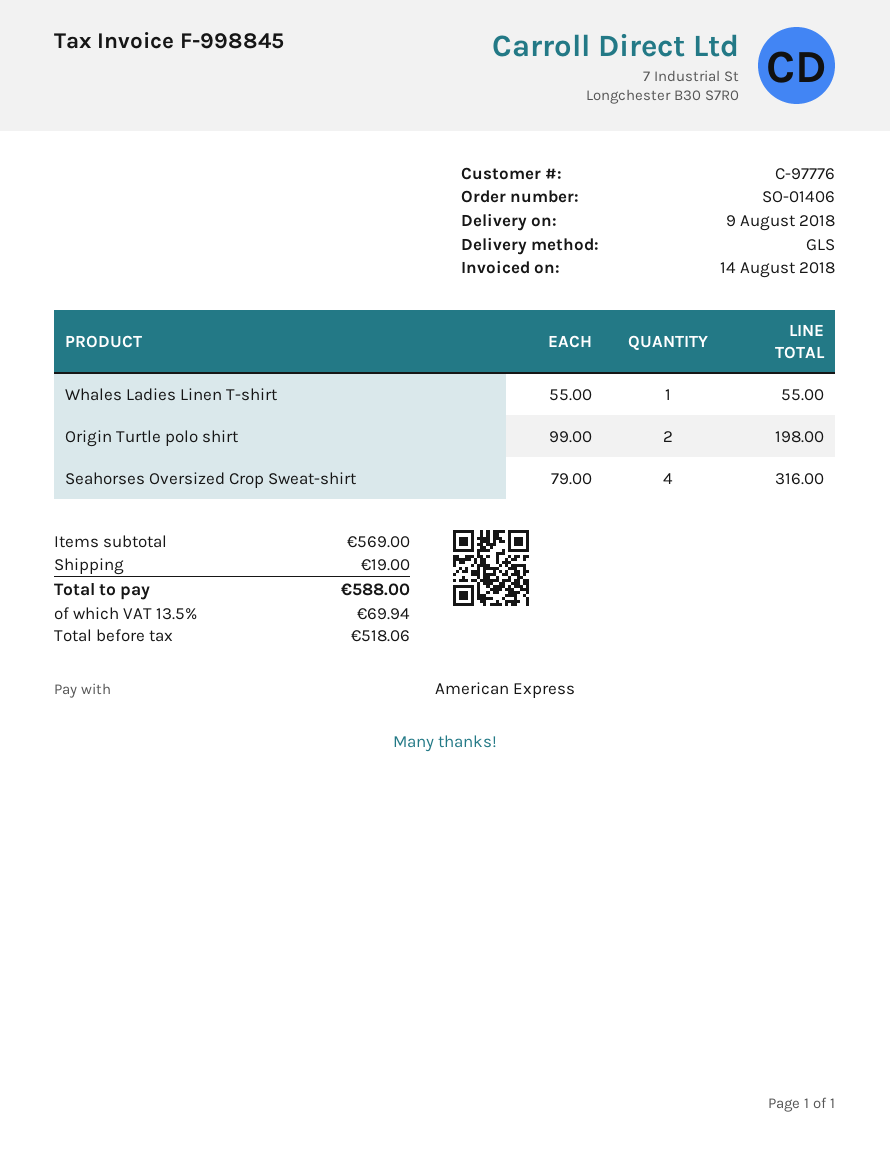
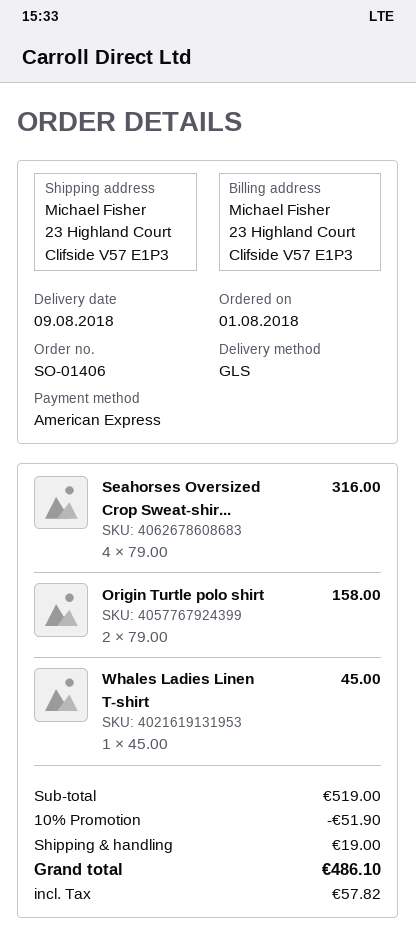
Whales Ladies Linen T-shirt: 1 x 55.00 = 55.00 -> 1 x 45.00 = 45.00
Origin Turtle polo shirt: 2 x 99.00 = 198.00 -> 2 x 79.00 = 158.00
subtotal: 569.00 -> 519.00
discount: none -> 10% = 51.90
tax: 69.94 -> 57.82
total: 588.00 -> 486.10

